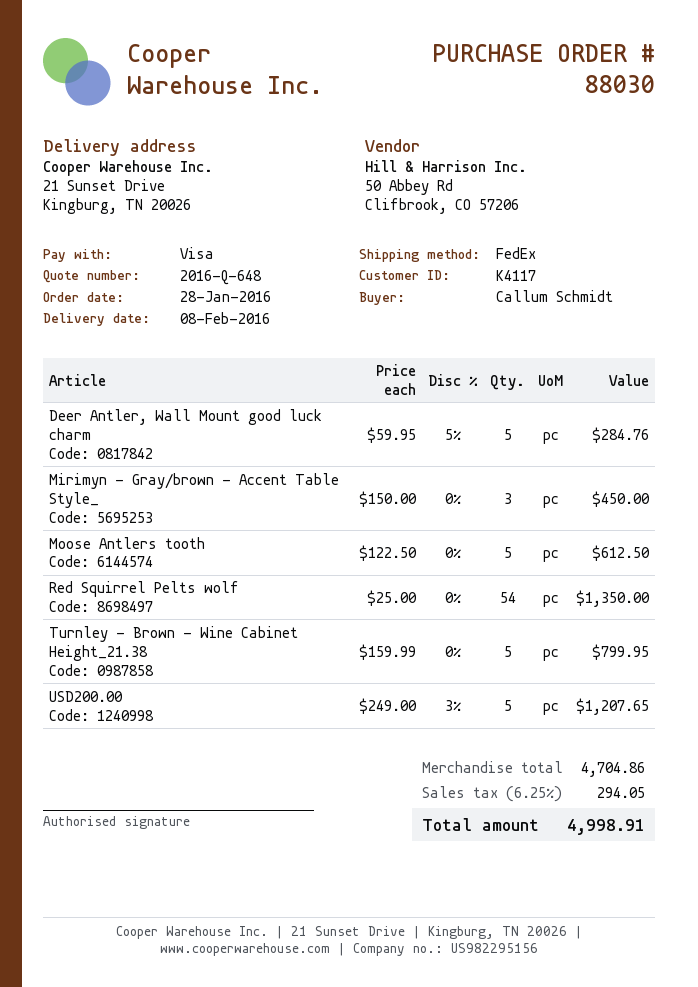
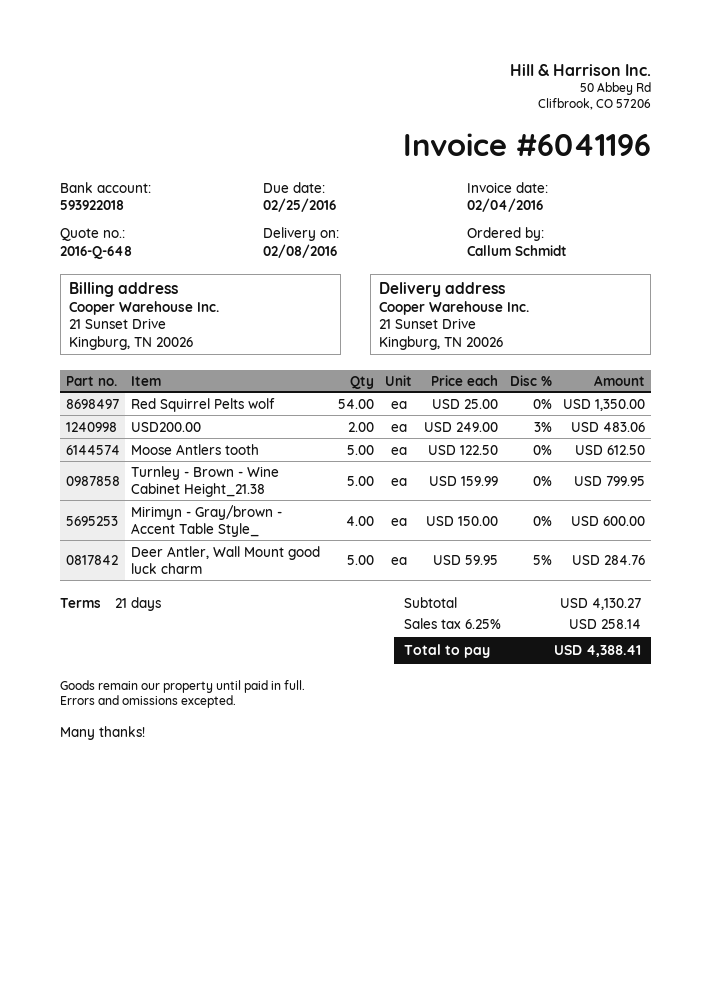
Mirimyn - Gray/brown - Accent Table Style_: 3 x 150.00 = 450.00 -> 4 x 150.00 = 600.00
USD200.00: 5 x 249.00 - 3% = 1207.65 -> 2 x 249.00 - 3% = 483.06
subtotal: 4704.86 -> 4130.27
tax: 6.25% = 294.05 -> 6.25% = 258.14
total: 4998.91 -> 4388.41

